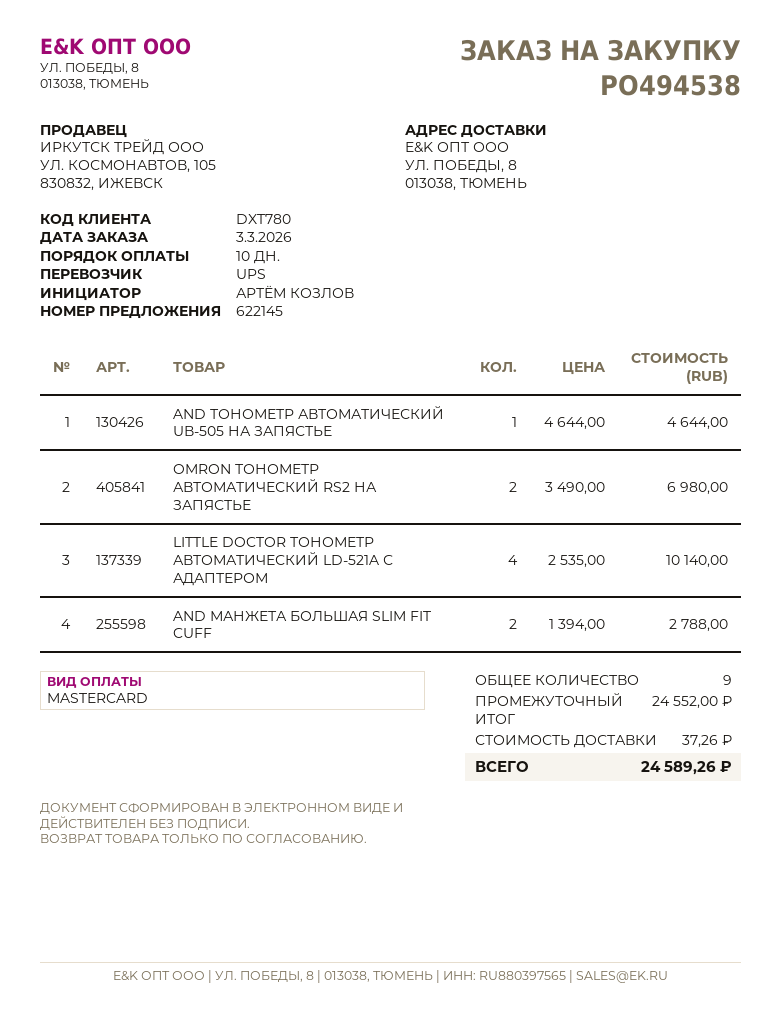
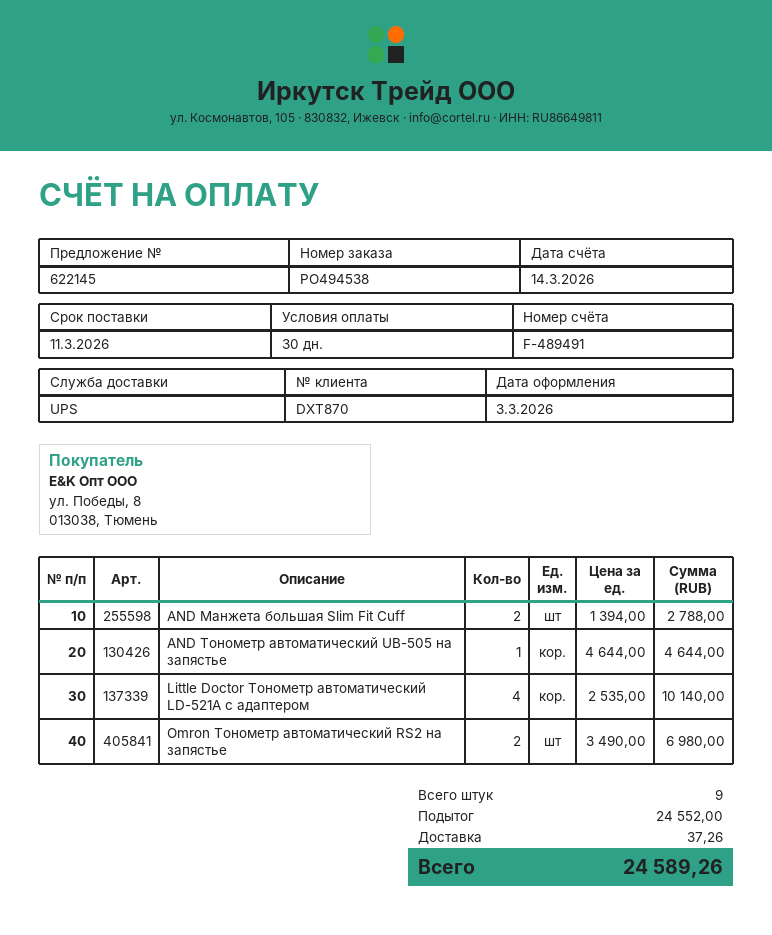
payment terms: 10 days -> 30 days
customer number: DXT780 -> DXT870

